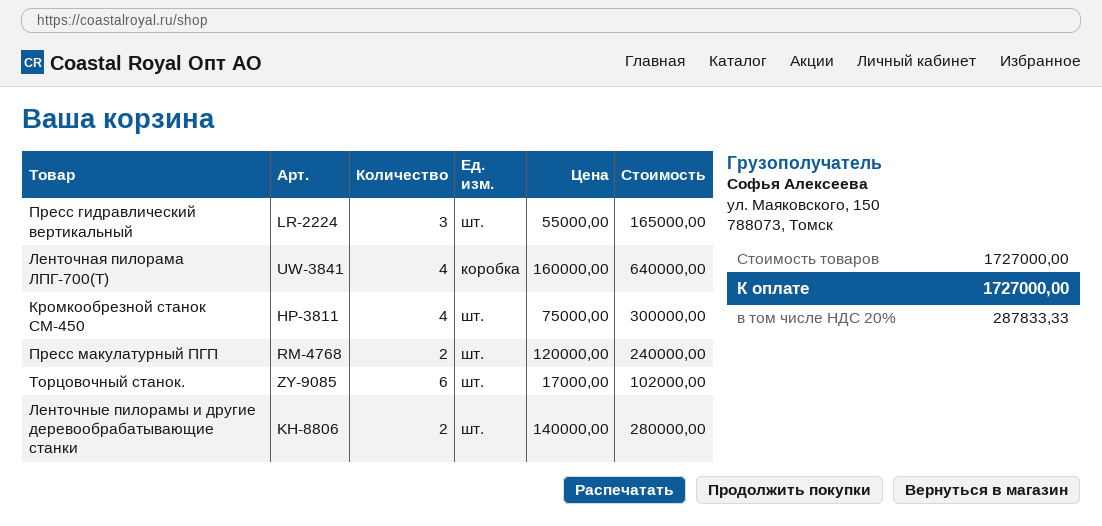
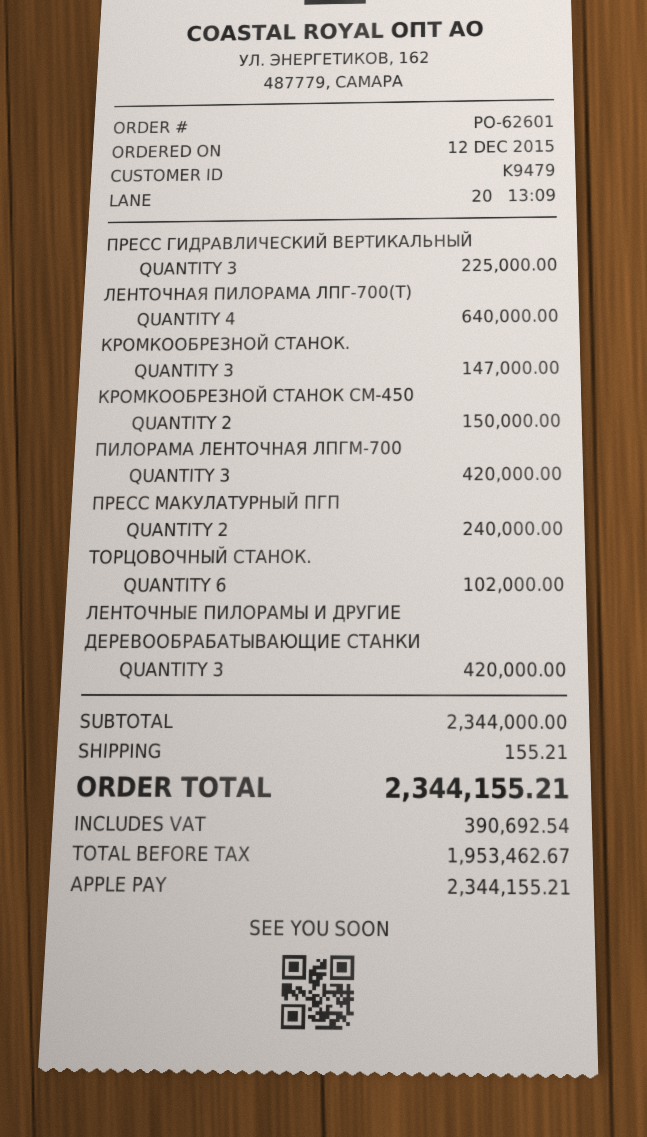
Пресс гидравлический вертикальный: 3 for 165000.00 -> 3 for 225000.00
Кромкообрезной станок СМ-450: 4 for 300000.00 -> 2 for 150000.00
Ленточные пилорамы и другие деревообрабатывающие станки: 2 for 280000.00 -> 3 for 420000.00
КРОМКООБРЕЗНОЙ СТАНОК.: none -> 3 for 147000.00
ПИЛОРАМА ЛЕНТОЧНАЯ ЛПГМ-700: none -> 3 for 420000.00
subtotal: 1727000.00 -> 2344000.00
shipping: none -> 155.21
tax: 287833.33 -> 390692.54
total: 1727000.00 -> 2344155.21

